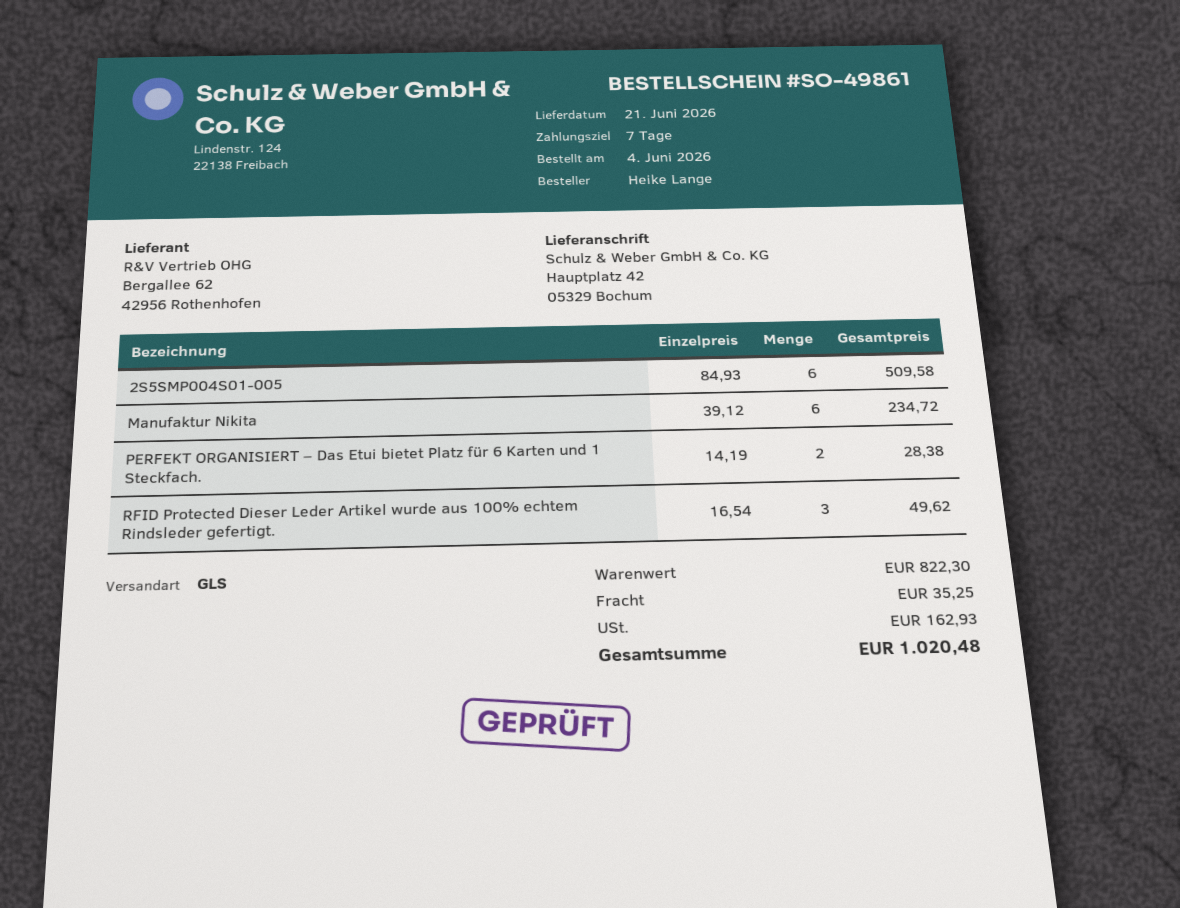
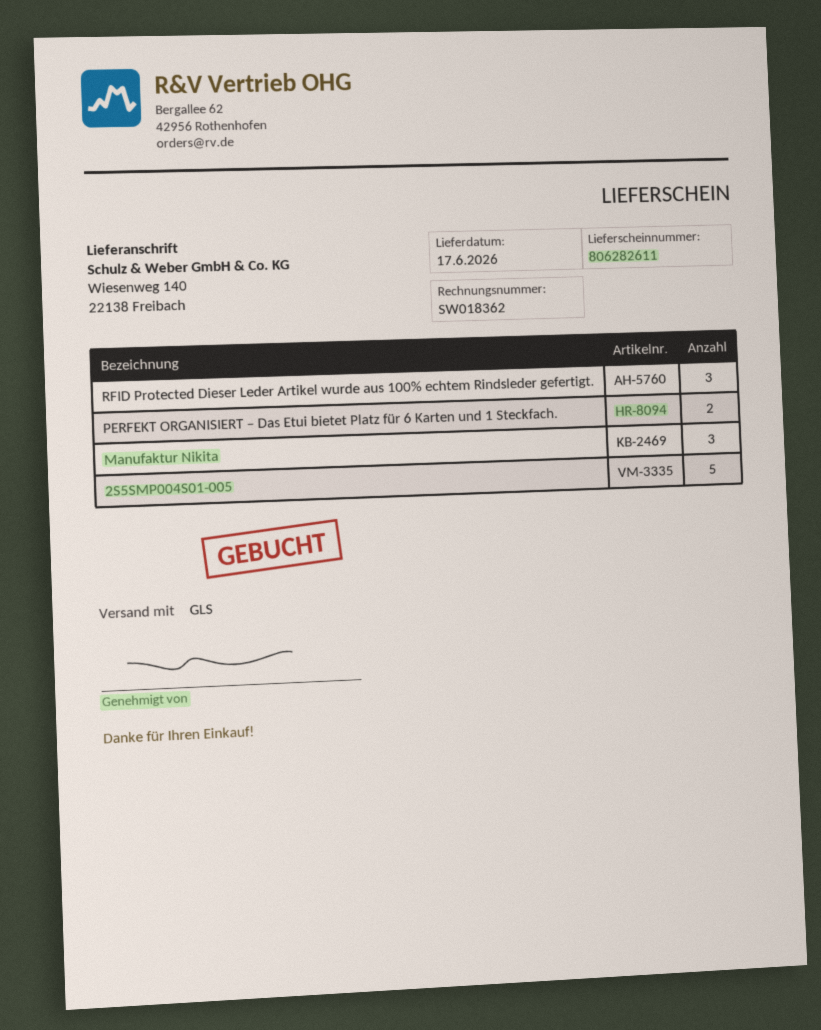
delivery date: 2026-06-21 -> 2026-06-17
ship to: Hauptplatz 42, 05329 Bochum -> Wiesenweg 140, 22138 Freibach
2S5SMP004S01-005: 6 -> 5
Manufaktur Nikita: 6 -> 3

